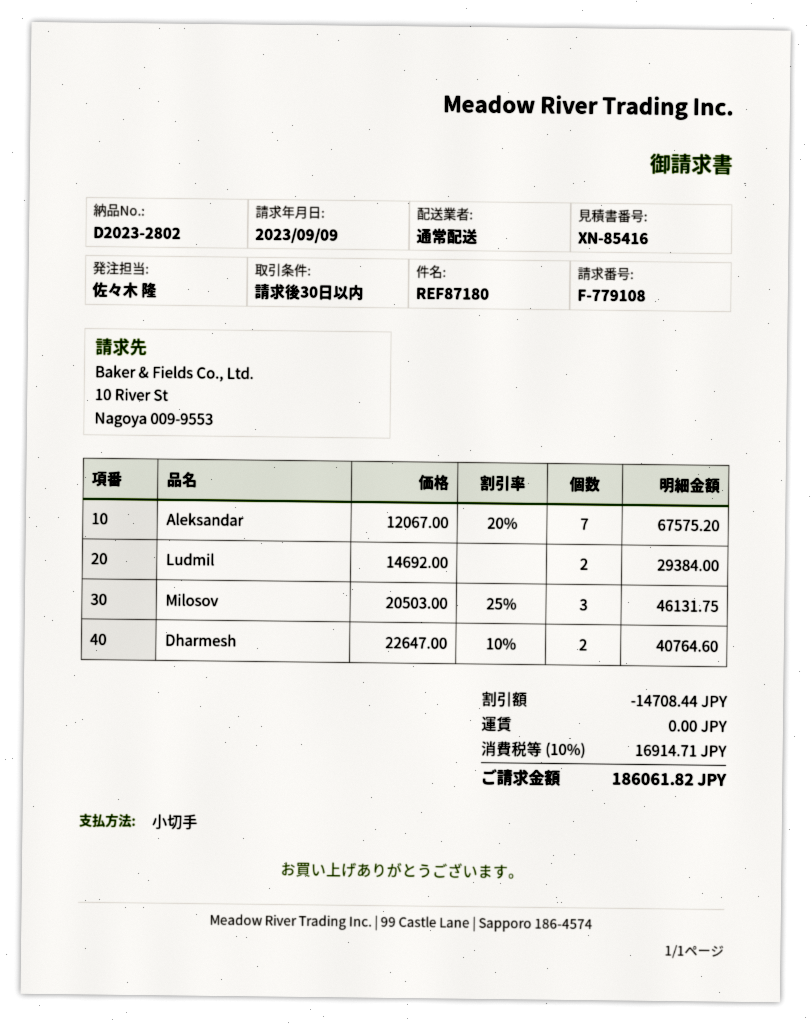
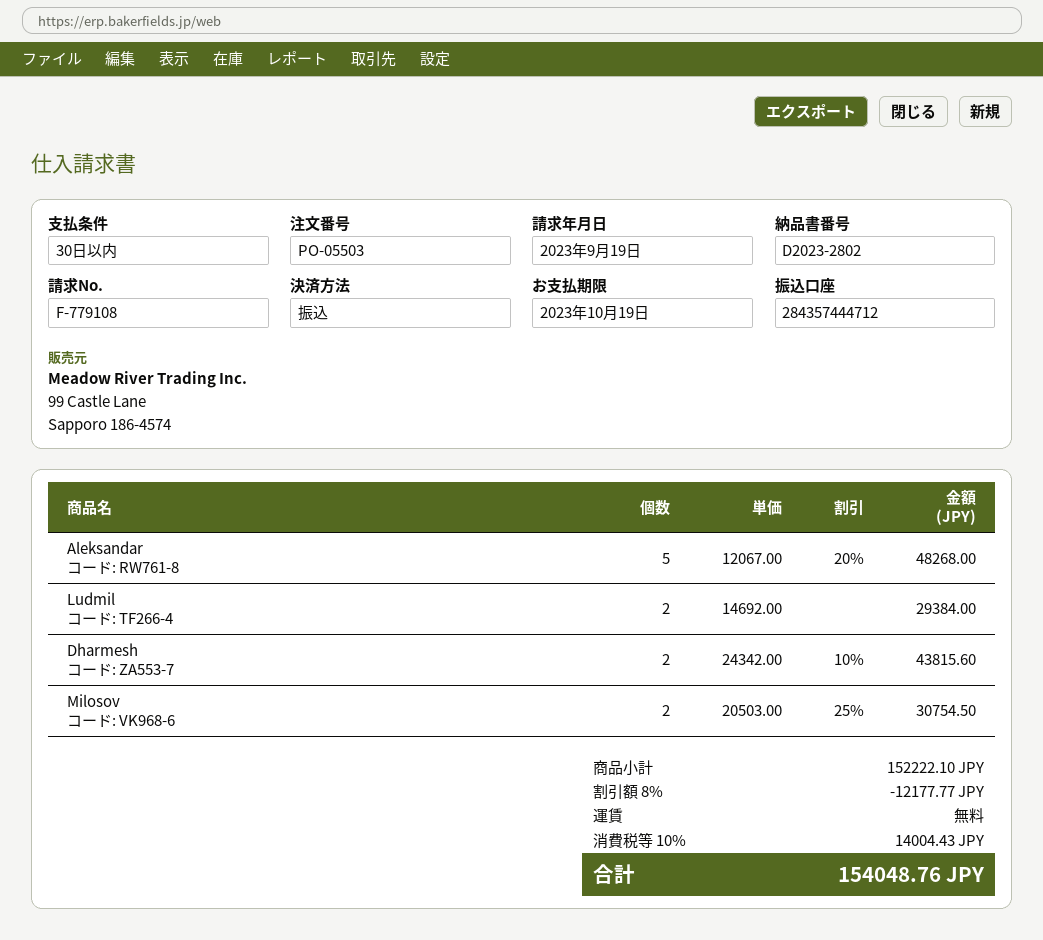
invoice date: 2023-09-09 -> 2023-09-19
payment method: cheque -> bank transfer
Aleksandar: 7 x 12067.00 - 20% = 67575.20 -> 5 x 12067.00 - 20% = 48268.00
Milosov: 3 x 20503.00 - 25% = 46131.75 -> 2 x 20503.00 - 25% = 30754.50
Dharmesh: 2 x 22647.00 - 10% = 40764.60 -> 2 x 24342.00 - 10% = 43815.60
discount: 14708.44 -> 12177.77
tax: 10% = 16914.71 -> 10% = 14004.43
total: 186061.82 -> 154048.76

